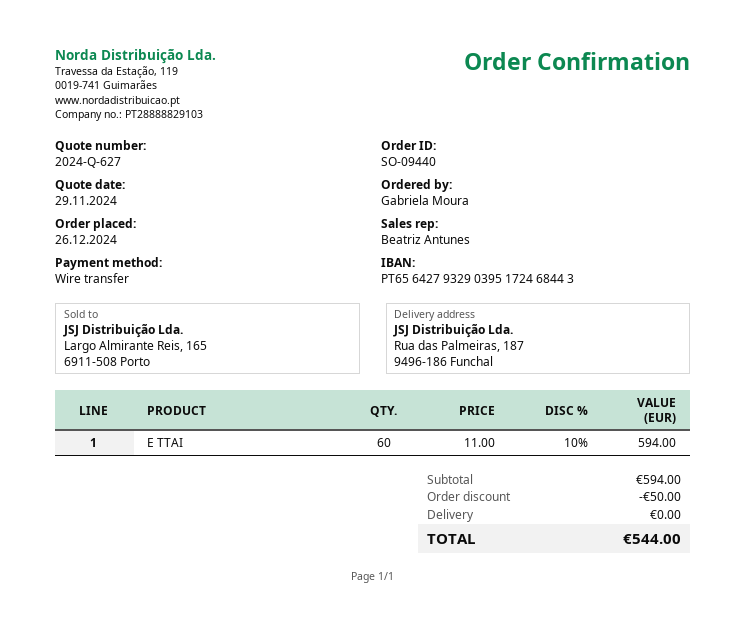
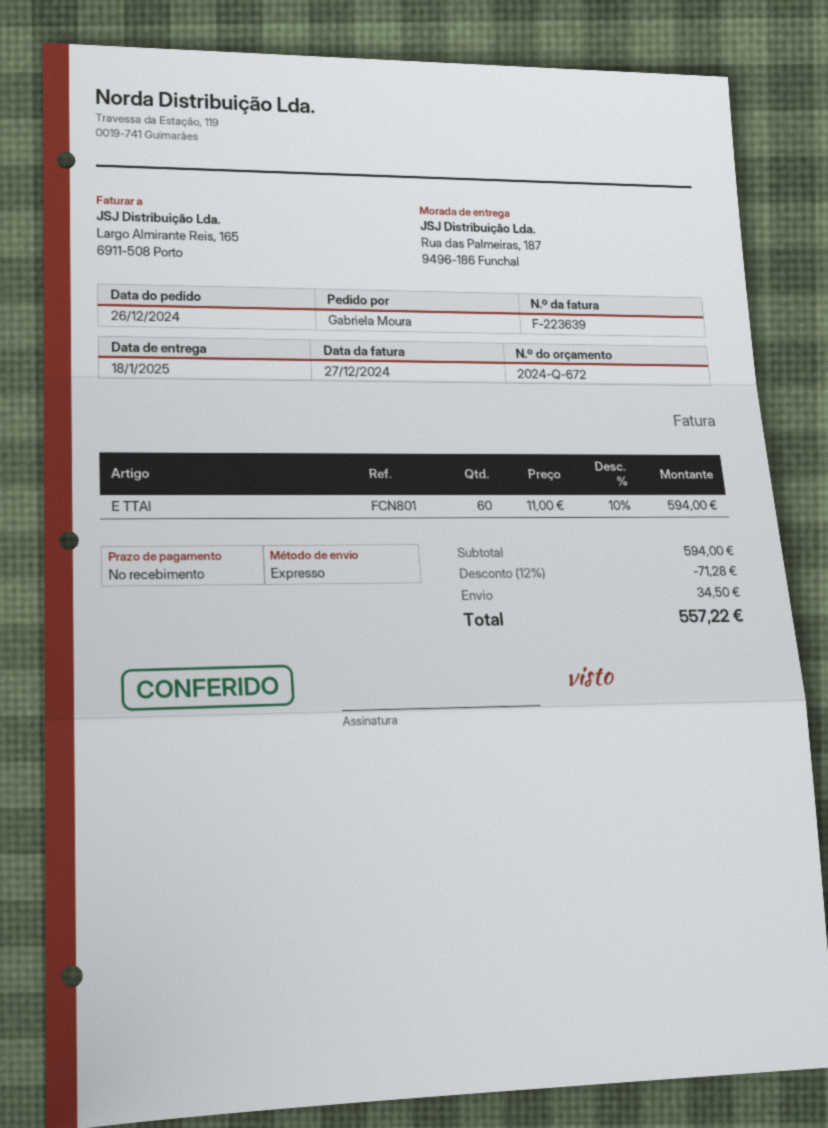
quote number: 2024-Q-627 -> 2024-Q-672
discount: 50.00 -> 71.28
shipping: 0.00 -> 34.50
total: 544.00 -> 557.22

